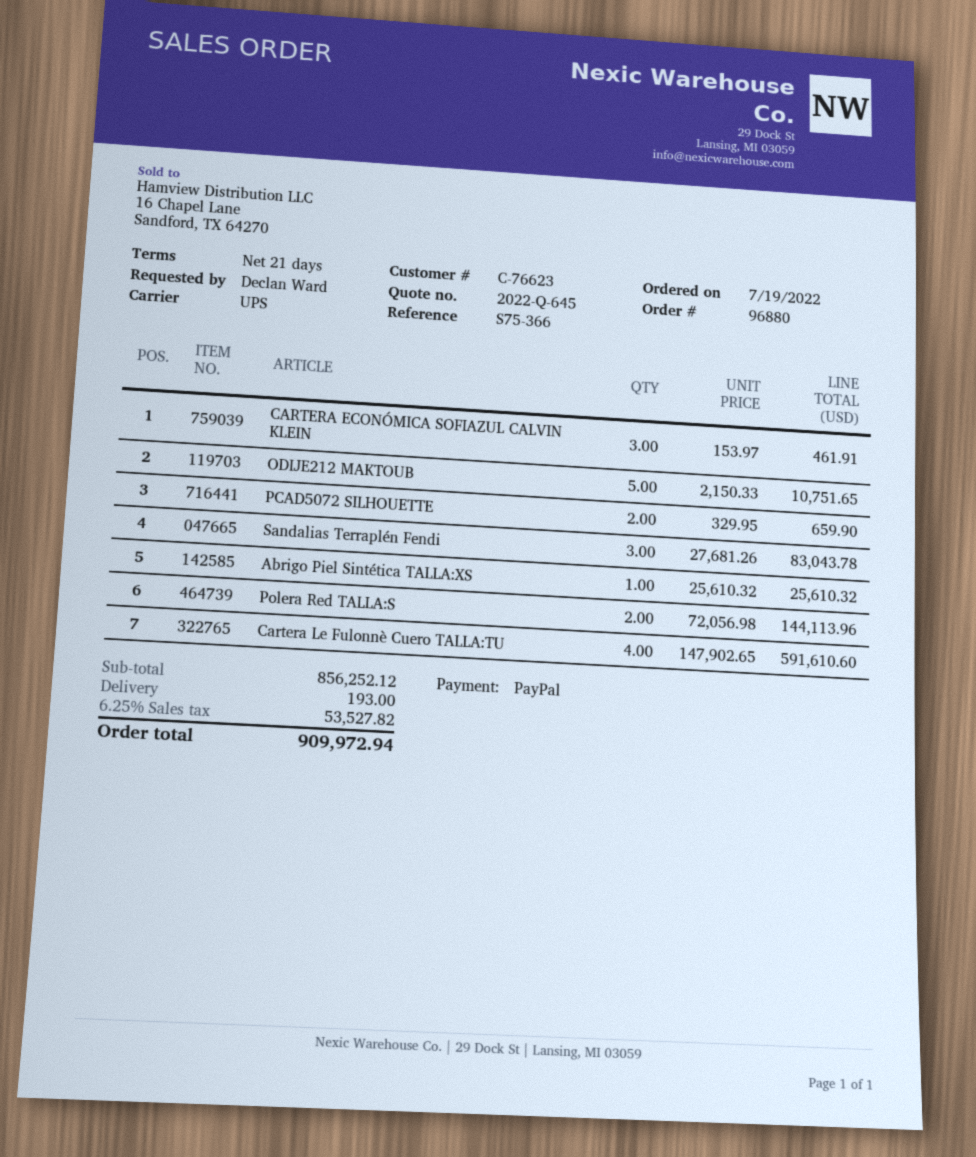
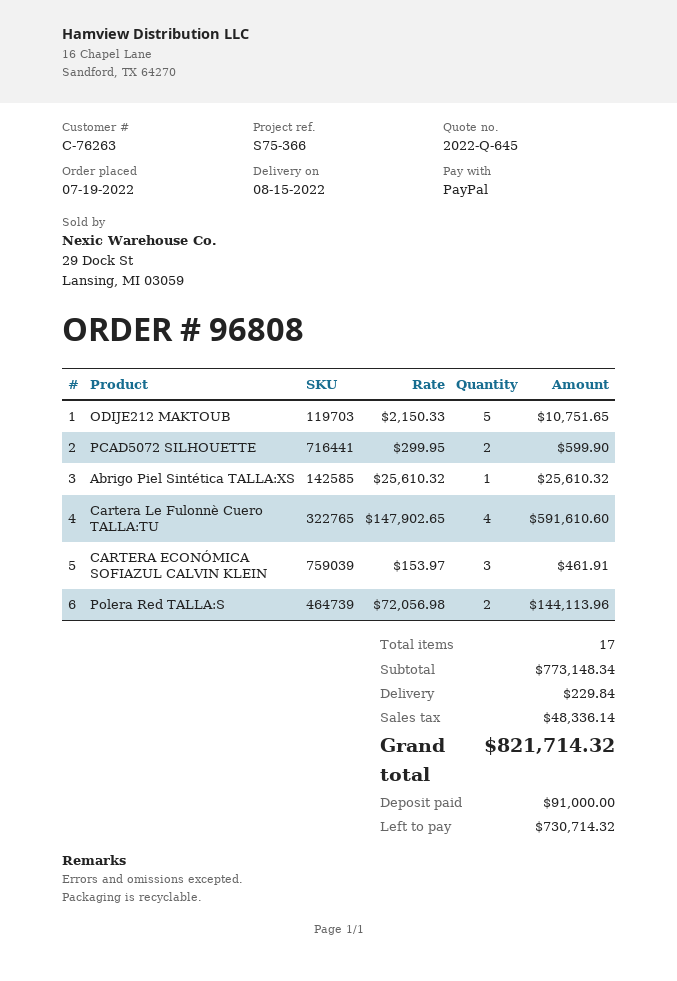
order number: 96880 -> 96808
customer number: C-76623 -> C-76263
PCAD5072 SILHOUETTE: 2 x 329.95 = 659.90 -> 2 x 299.95 = 599.90
Sandalias Terraplén Fendi: 3 x 27681.26 = 83043.78 -> none
subtotal: 856252.12 -> 773148.34
shipping: 193.00 -> 229.84
tax: 53527.82 -> 48336.14
total: 909972.94 -> 821714.32

